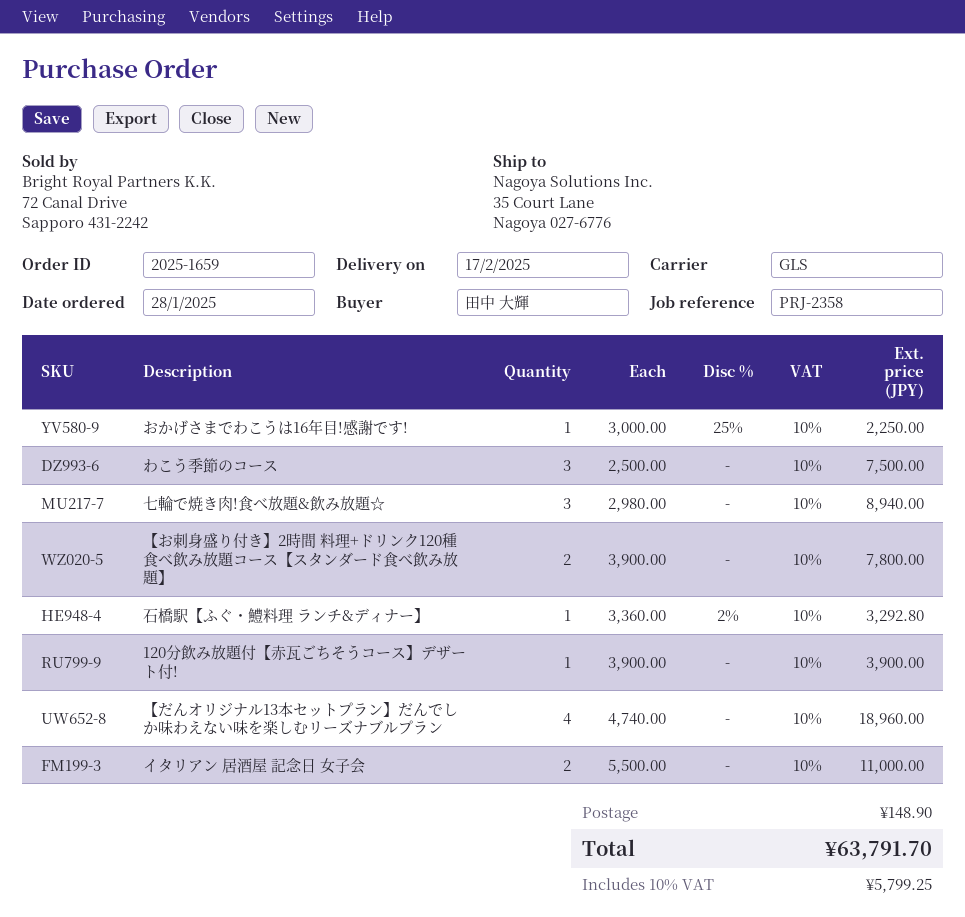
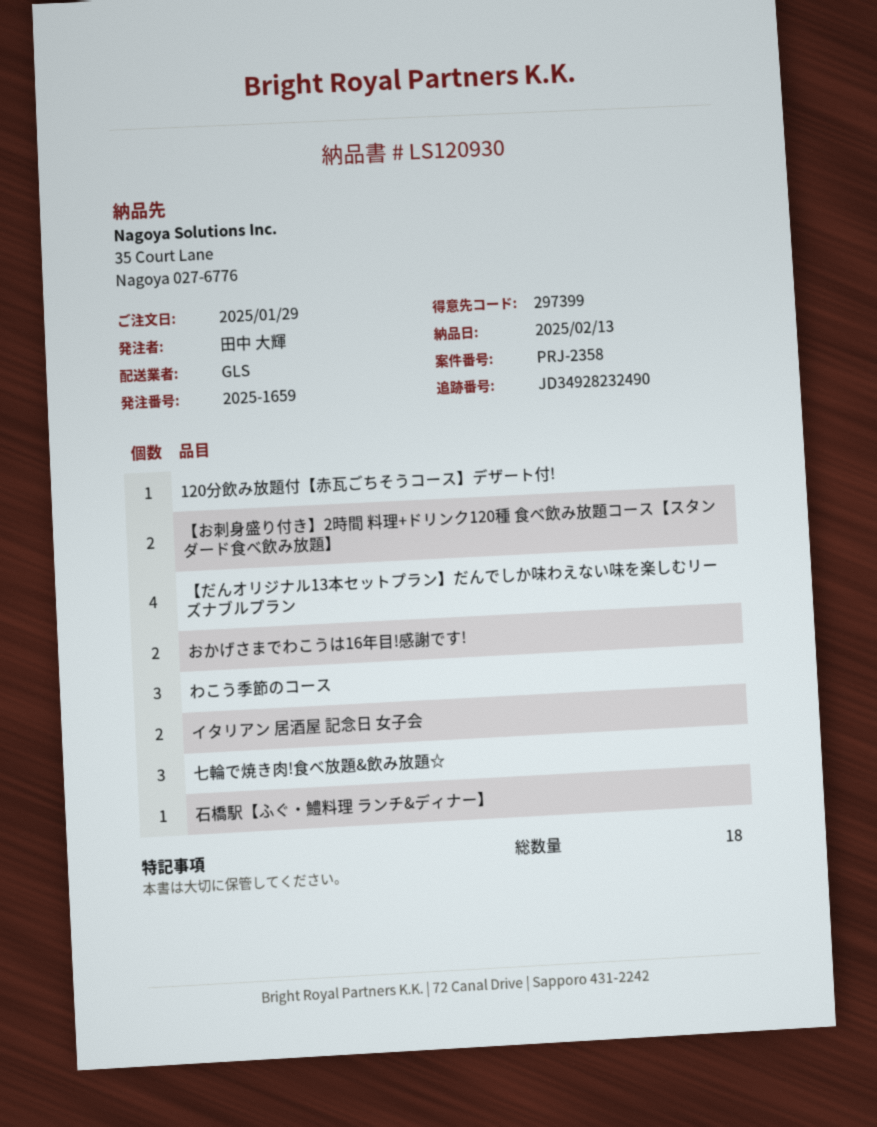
order date: 2025-01-28 -> 2025-01-29
delivery date: 2025-02-17 -> 2025-02-13
おかげさまでわこうは16年目!感謝です!: 1 -> 2

